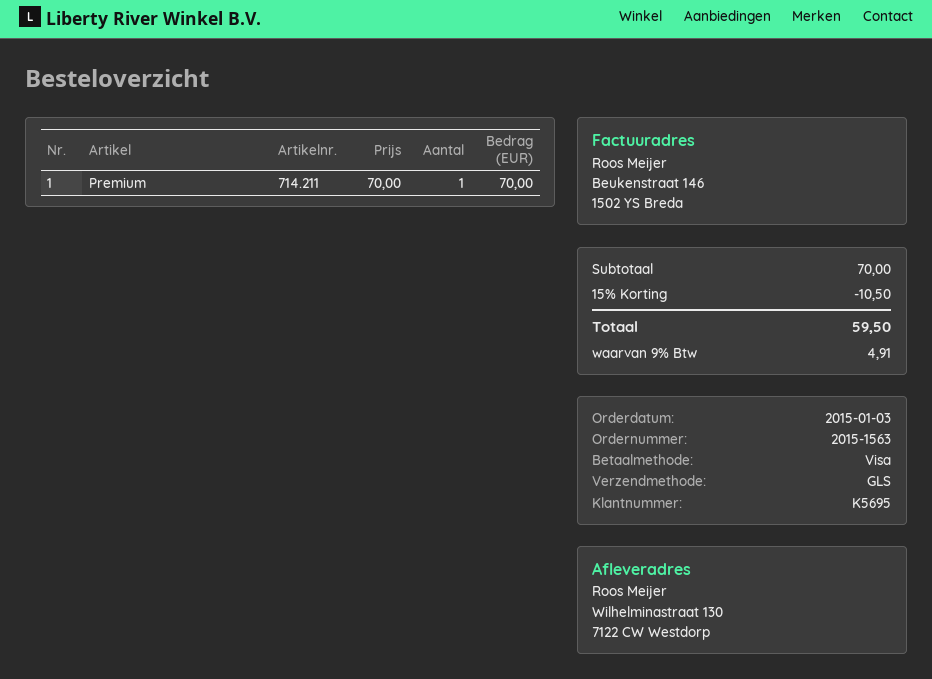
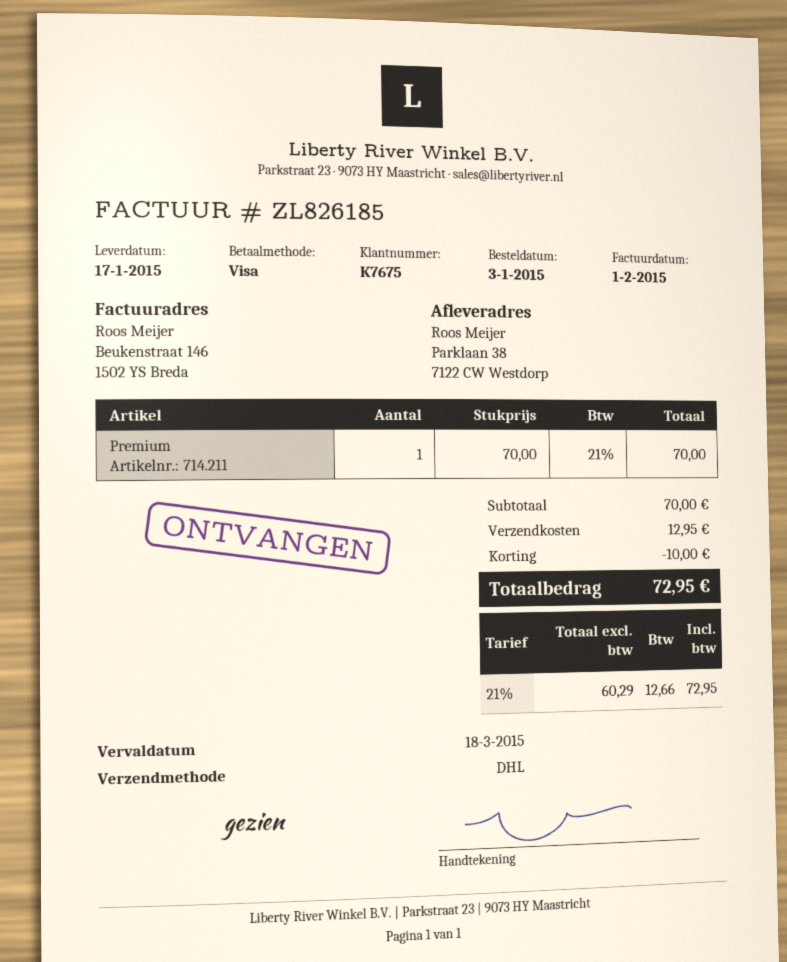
customer number: K5695 -> K7675
shipping method: GLS -> DHL
ship to: Wilhelminastraat 130, 7122 CW Westdorp -> Parklaan 38, 7122 CW Westdorp
discount: 10.50 -> 10.00
shipping: none -> 12.95
tax: 9% = 4.91 -> 21% = 12.66
total: 59.50 -> 72.95

